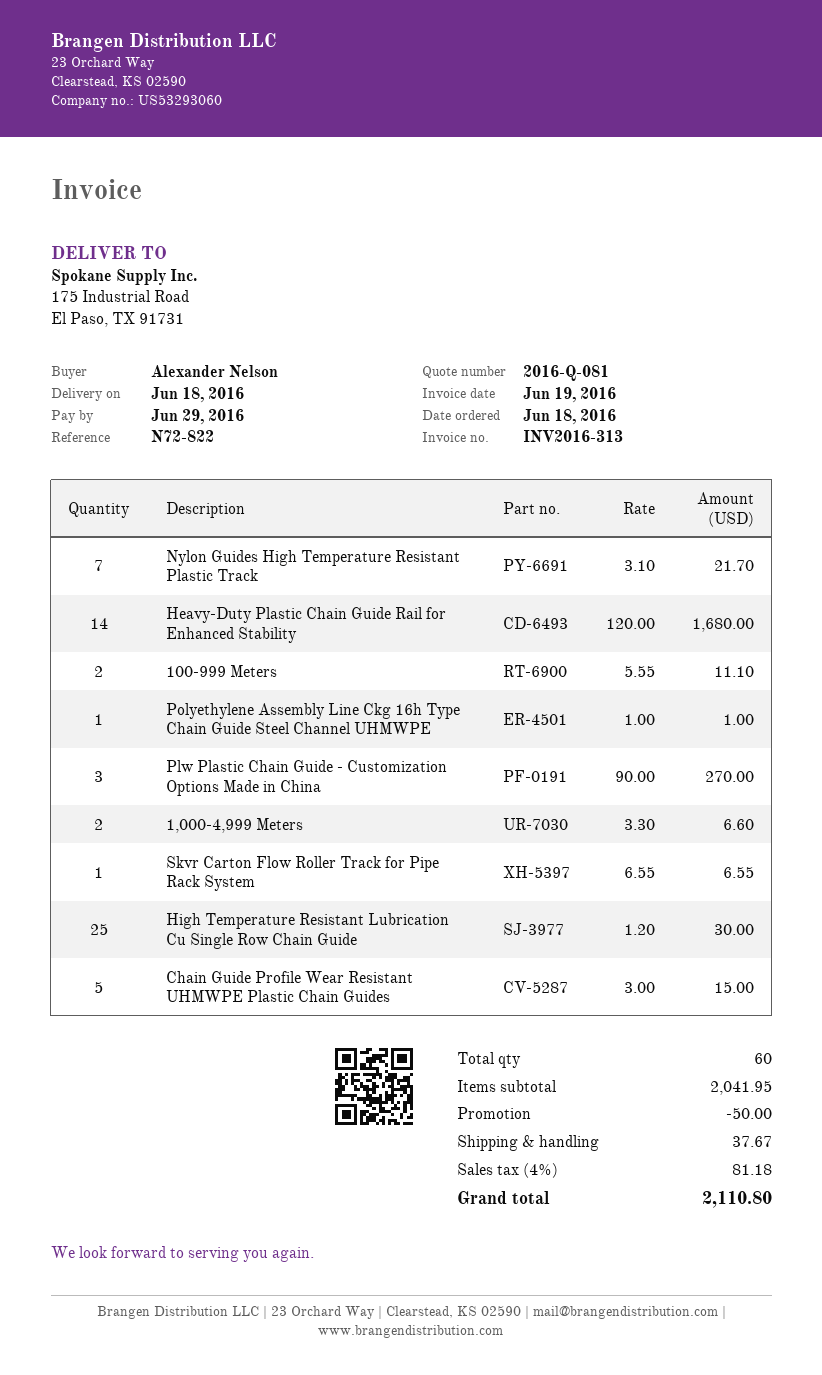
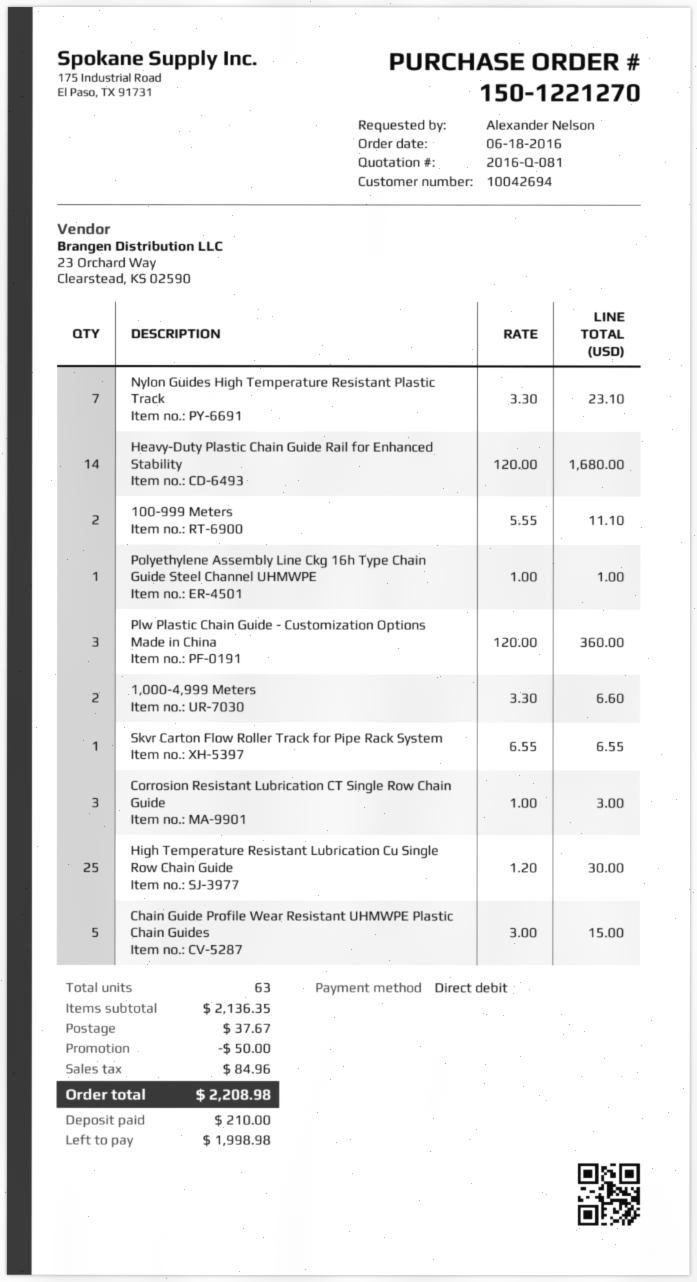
Nylon Guides High Temperature Resistant Plastic Track: 7 x 3.10 = 21.70 -> 7 x 3.30 = 23.10
Plw Plastic Chain Guide - Customization Options Made in China: 3 x 90.00 = 270.00 -> 3 x 120.00 = 360.00
Corrosion Resistant Lubrication CT Single Row Chain Guide: none -> 3 x 1.00 = 3.00
total quantity: 60 -> 63
subtotal: 2041.95 -> 2136.35
tax: 81.18 -> 84.96
total: 2110.80 -> 2208.98

